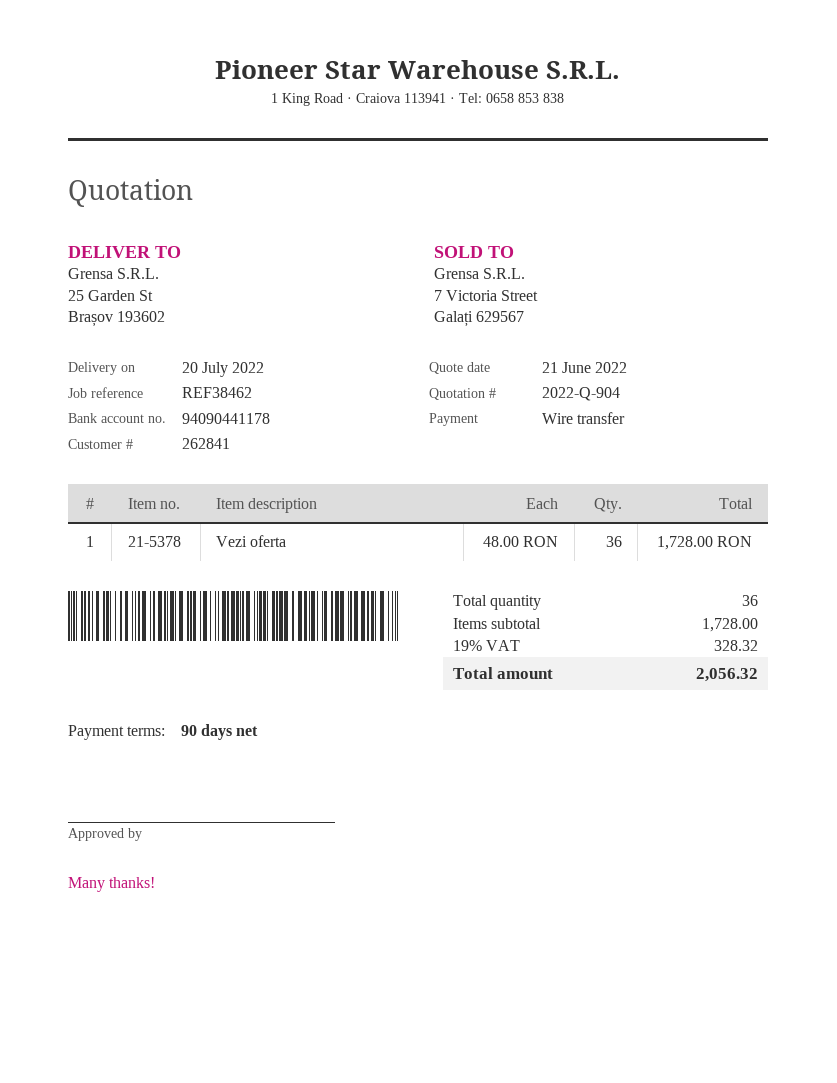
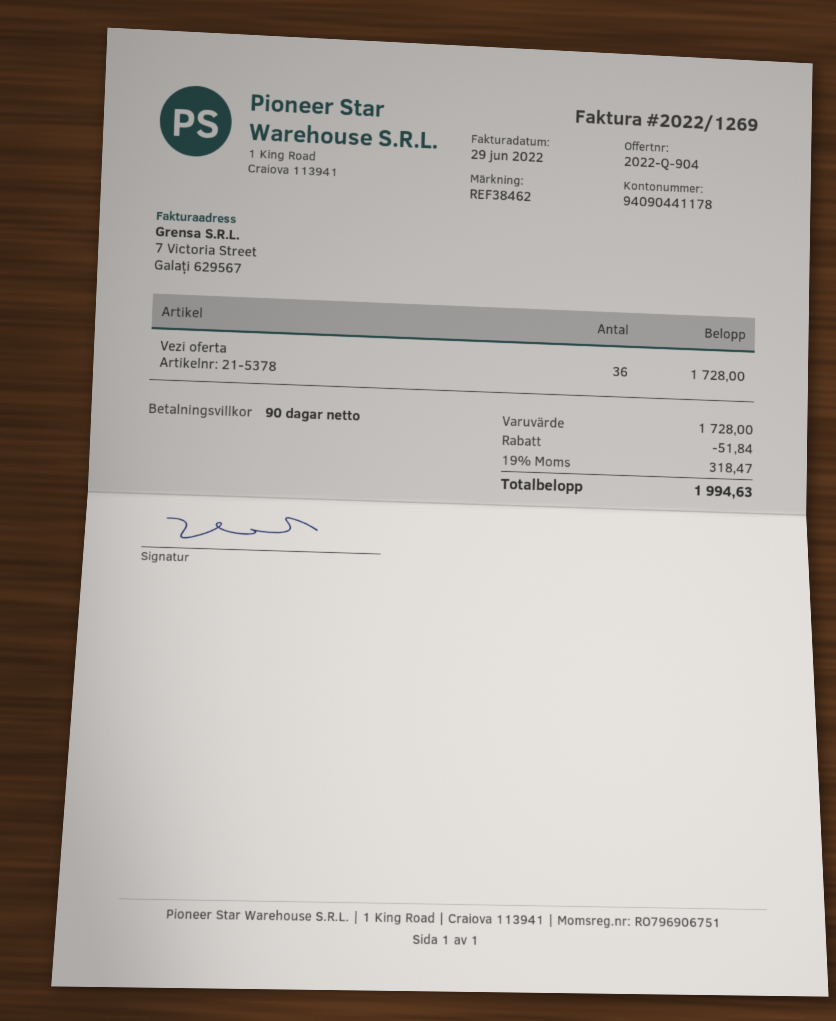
discount: none -> 51.84
tax: 19% = 328.32 -> 19% = 318.47
total: 2056.32 -> 1994.63

